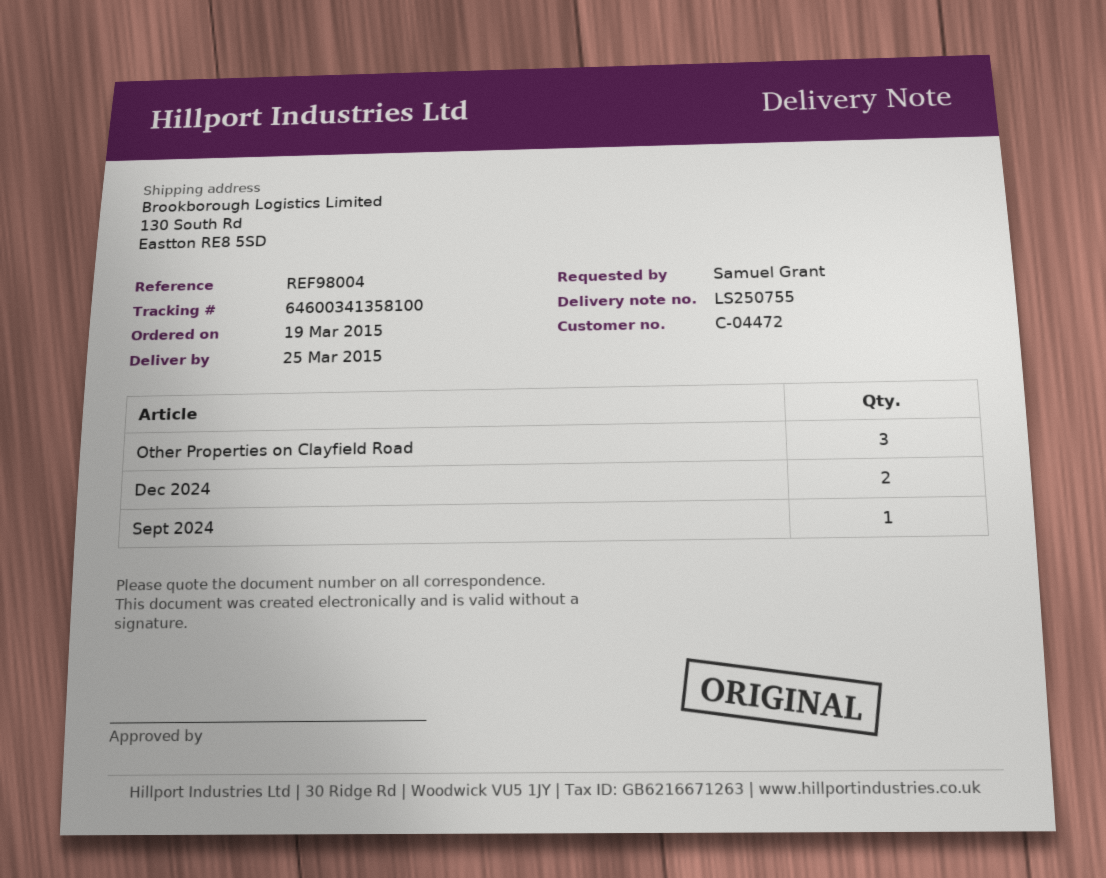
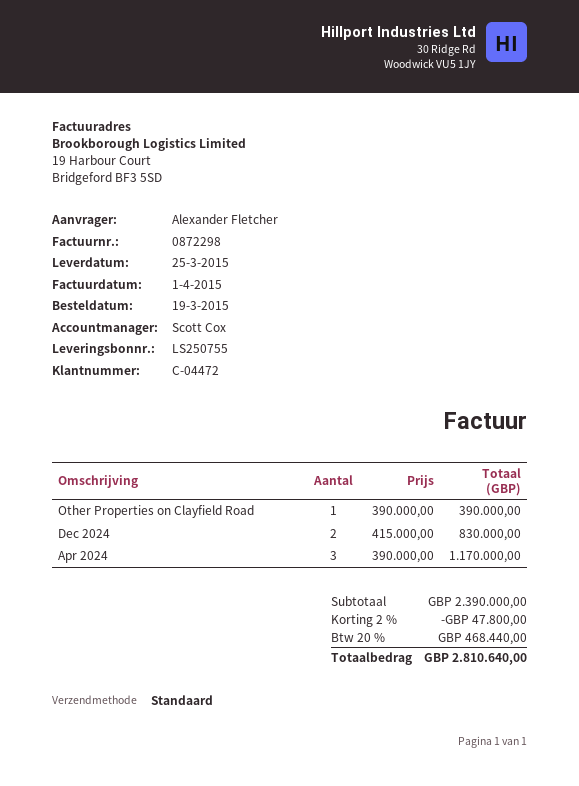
ordered by: Samuel Grant -> Alexander Fletcher
Other Properties on Clayfield Road: 3 -> 1
Sept 2024: 1 -> none
Apr 2024: none -> 3

